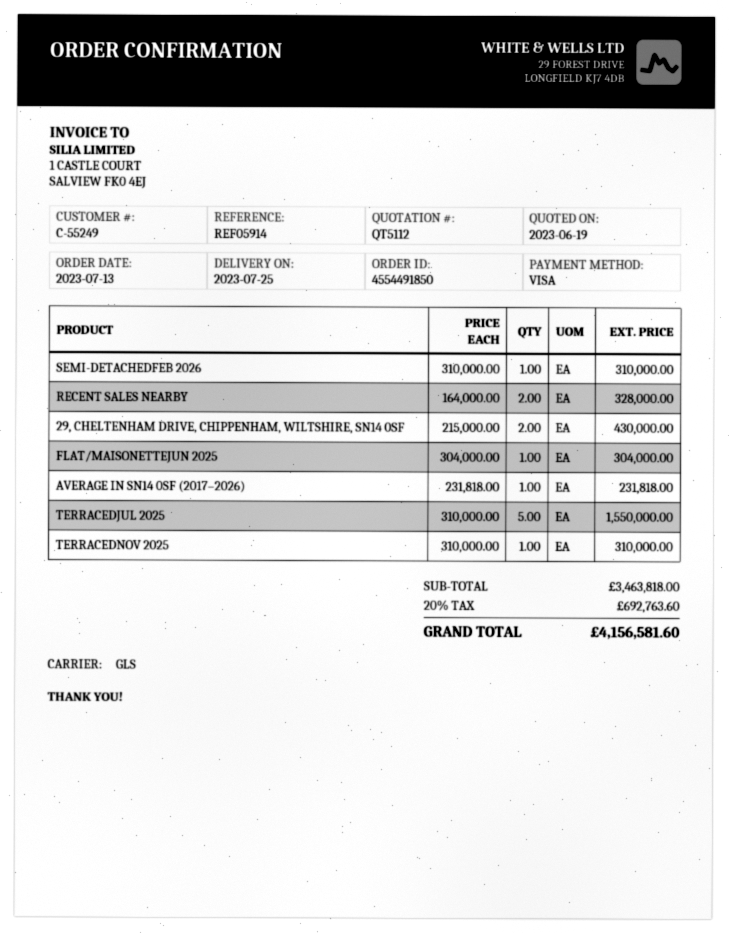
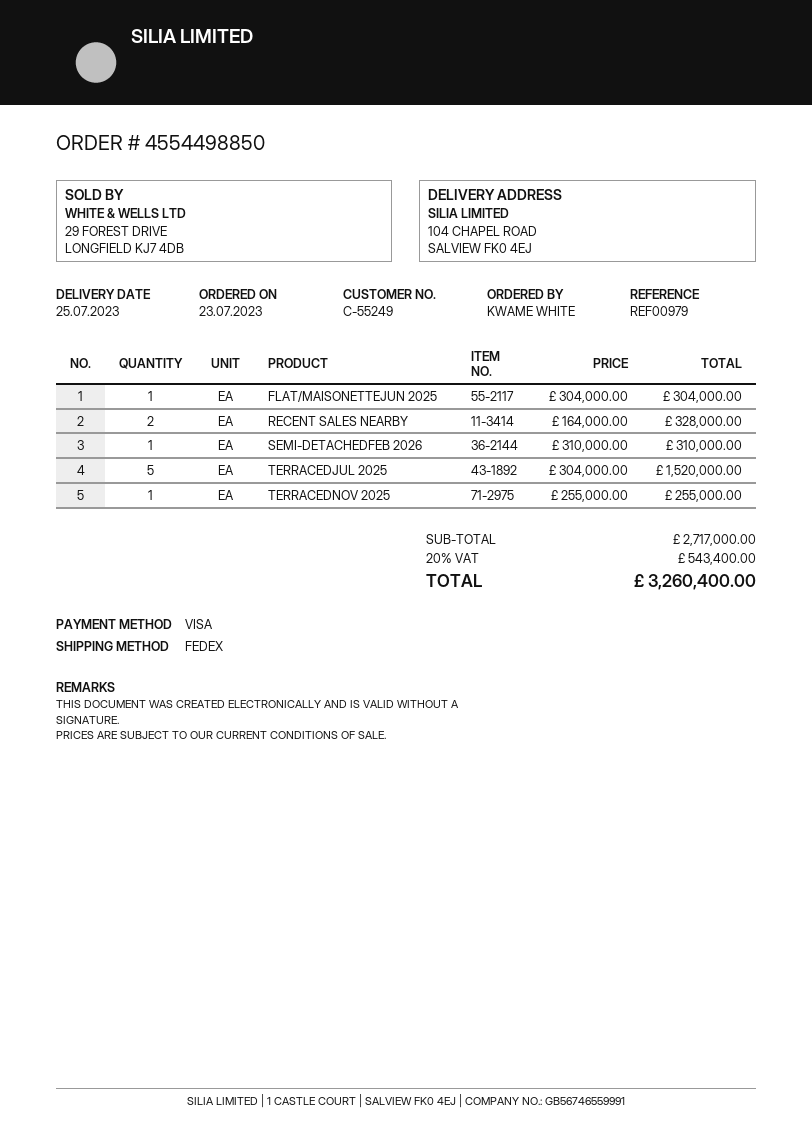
order number: 4554491850 -> 4554498850
order date: 2023-07-13 -> 2023-07-23
reference: REF05914 -> REF00979
shipping method: GLS -> FedEx
29, CHELTENHAM DRIVE, CHIPPENHAM, WILTSHIRE, SN14 0SF: 2 x 215000.00 = 430000.00 -> none
AVERAGE IN SN14 0SF (2017–2026): 1 x 231818.00 = 231818.00 -> none
TERRACEDJUL 2025: 5 x 310000.00 = 1550000.00 -> 5 x 304000.00 = 1520000.00
TERRACEDNOV 2025: 1 x 310000.00 = 310000.00 -> 1 x 255000.00 = 255000.00
subtotal: 3463818.00 -> 2717000.00
tax: 20% = 692763.60 -> 20% = 543400.00
total: 4156581.60 -> 3260400.00

